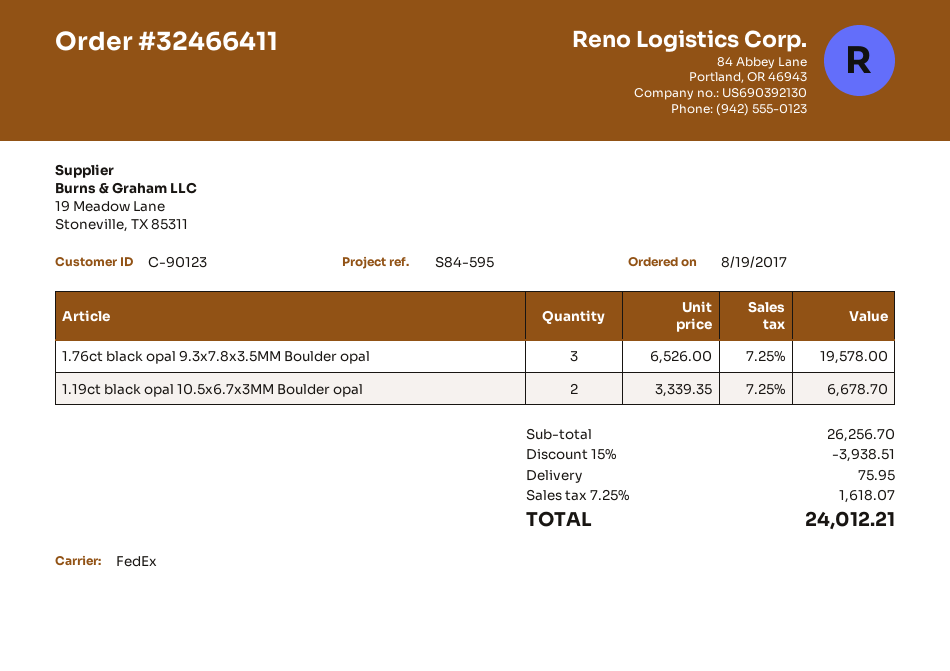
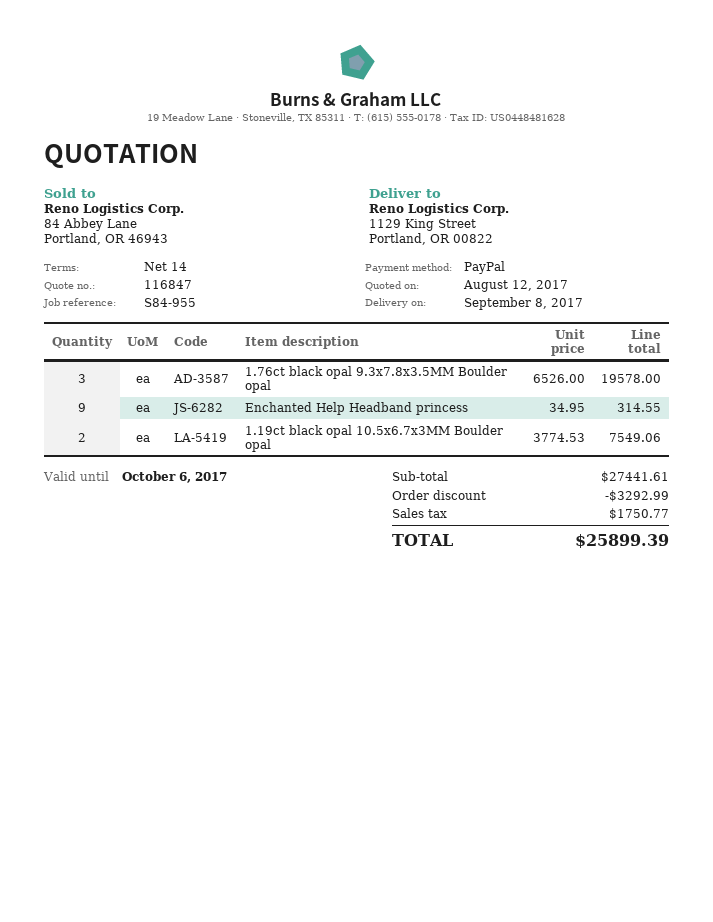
reference: S84-595 -> S84-955
1.19ct black opal 10.5x6.7x3MM Boulder opal: 2 x 3339.35 = 6678.70 -> 2 x 3774.53 = 7549.06
Enchanted Help Headband princess: none -> 9 x 34.95 = 314.55
subtotal: 26256.70 -> 27441.61
discount: 3938.51 -> 3292.99
shipping: 75.95 -> none
tax: 1618.07 -> 1750.77
total: 24012.21 -> 25899.39

